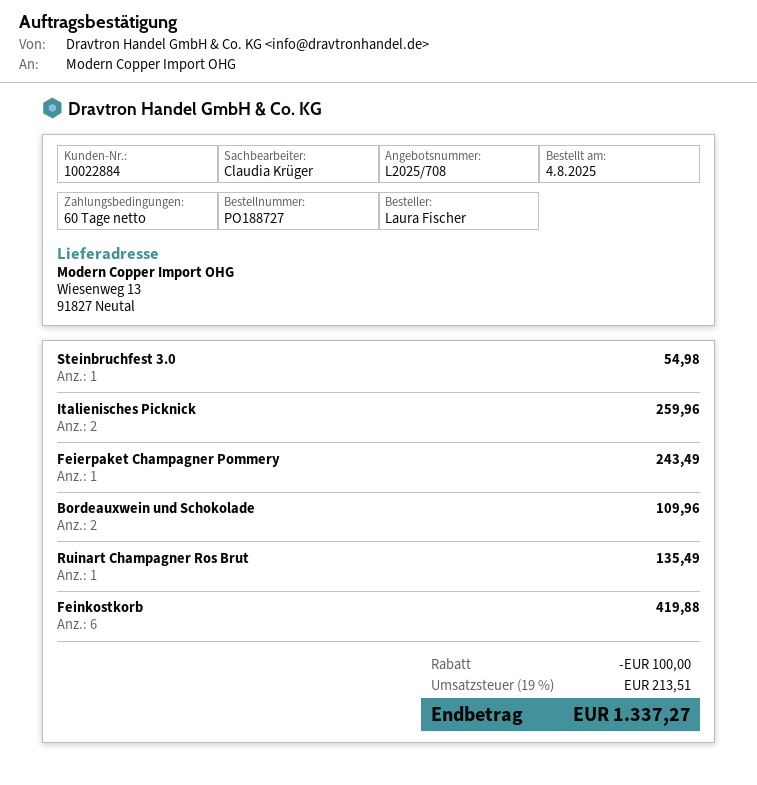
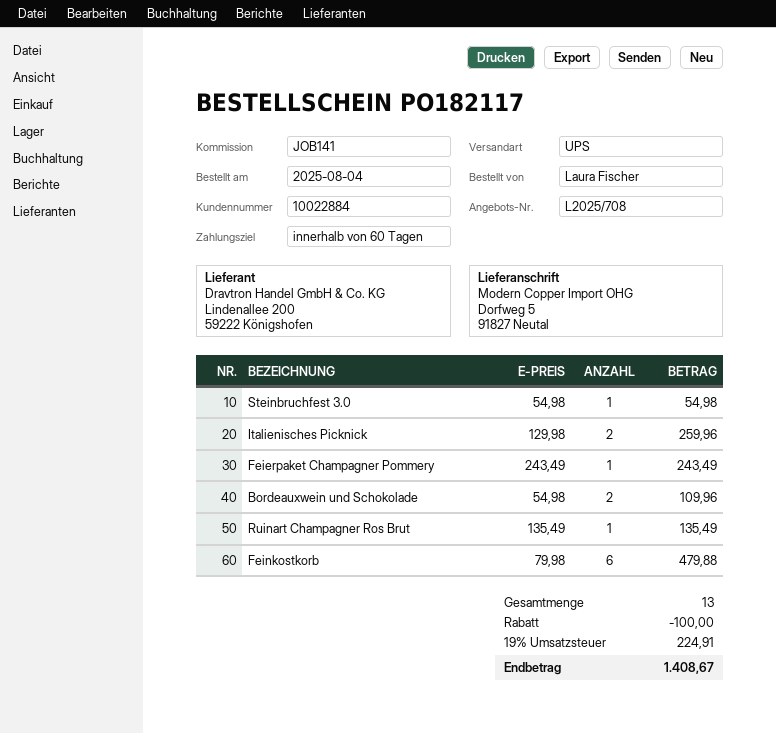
order number: PO188727 -> PO182117
ship to: Wiesenweg 13, 91827 Neutal -> Dorfweg 5, 91827 Neutal
Feinkostkorb: 6 for 419.88 -> 6 for 479.88
tax: 19% = 213.51 -> 19% = 224.91
total: 1337.27 -> 1408.67

